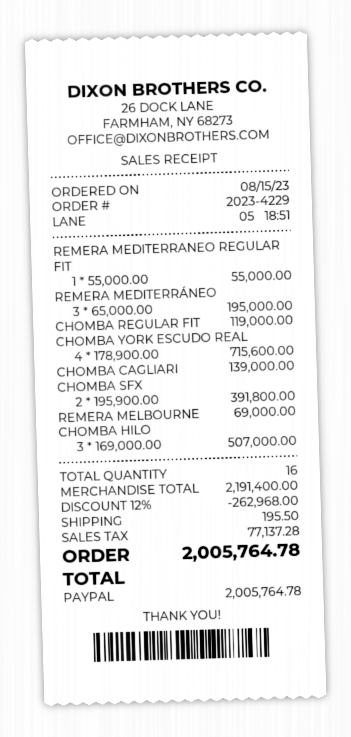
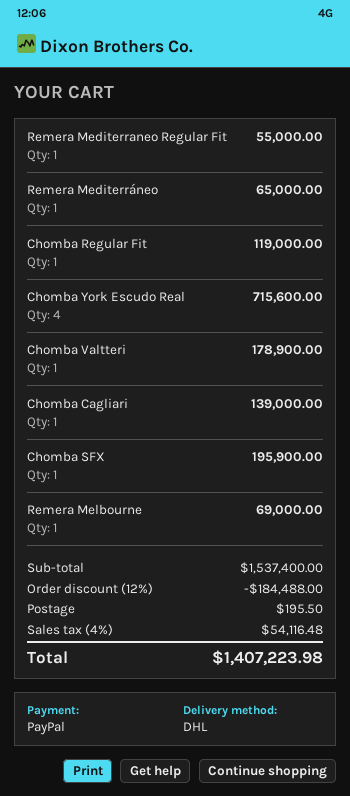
REMERA MEDITERRÁNEO: 3 for 195000.00 -> 1 for 65000.00
CHOMBA SFX: 2 for 391800.00 -> 1 for 195900.00
CHOMBA HILO: 3 for 507000.00 -> none
Chomba Valtteri: none -> 1 for 178900.00
subtotal: 2191400.00 -> 1537400.00
discount: 12% = 262968.00 -> 12% = 184488.00
tax: 77137.28 -> 54116.48
total: 2005764.78 -> 1407223.98

